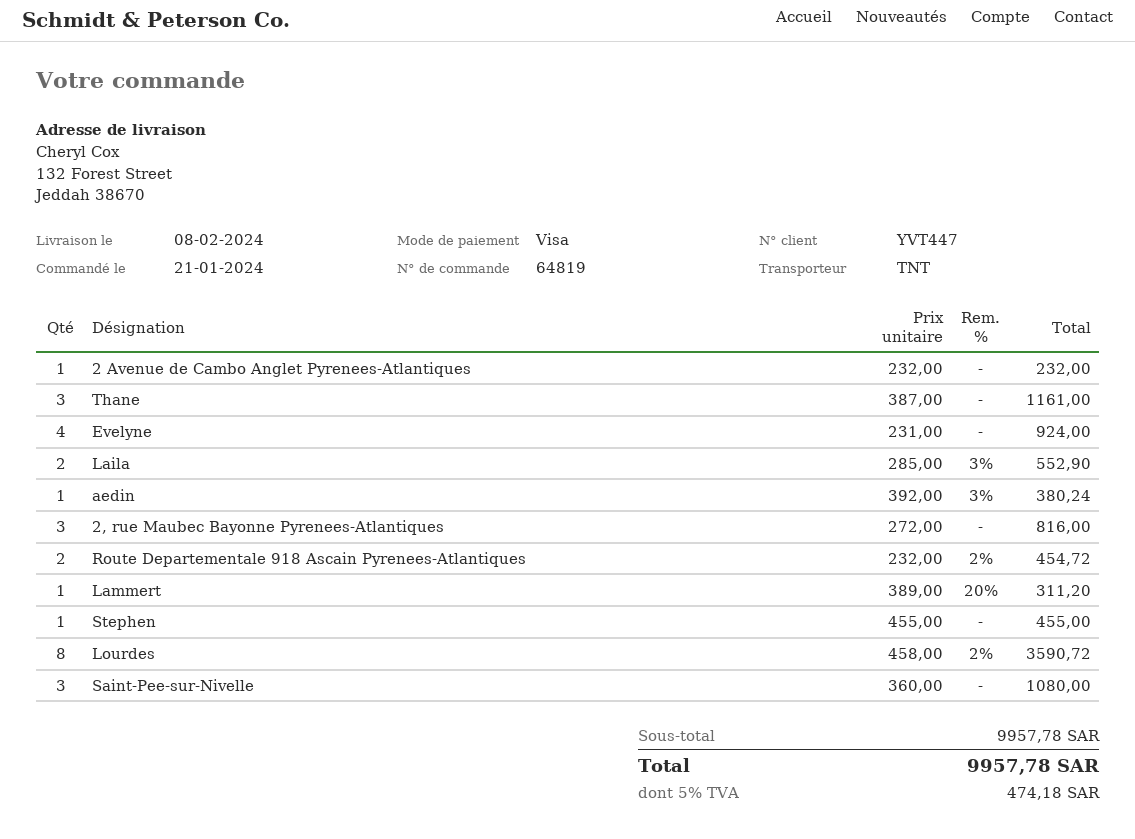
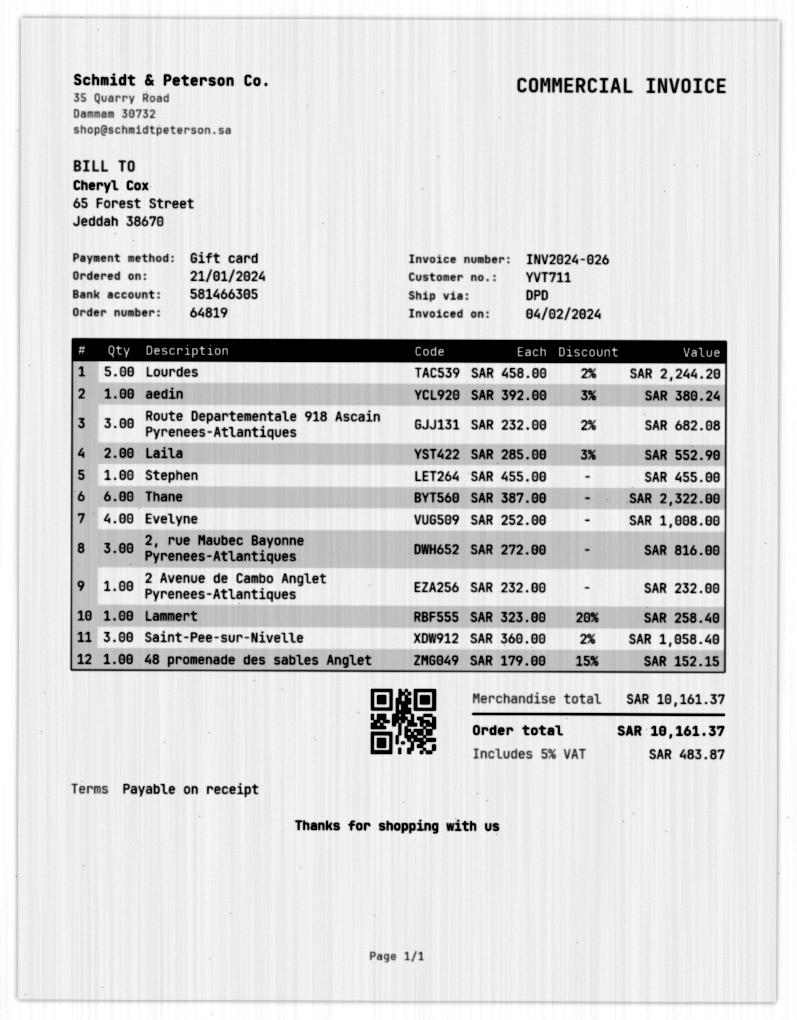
customer number: YVT447 -> YVT711
payment method: Visa -> gift card
shipping method: TNT -> DPD
Thane: 3 x 387.00 = 1161.00 -> 6 x 387.00 = 2322.00
Evelyne: 4 x 231.00 = 924.00 -> 4 x 252.00 = 1008.00
Route Departementale 918 Ascain Pyrenees-Atlantiques: 2 x 232.00 - 2% = 454.72 -> 3 x 232.00 - 2% = 682.08
Lammert: 1 x 389.00 - 20% = 311.20 -> 1 x 323.00 - 20% = 258.40
Lourdes: 8 x 458.00 - 2% = 3590.72 -> 5 x 458.00 - 2% = 2244.20
Saint-Pee-sur-Nivelle: 3 x 360.00 = 1080.00 -> 3 x 360.00 - 2% = 1058.40
48 promenade des sables Anglet: none -> 1 x 179.00 - 15% = 152.15
subtotal: 9957.78 -> 10161.37
tax: 5% = 474.18 -> 5% = 483.87
total: 9957.78 -> 10161.37

